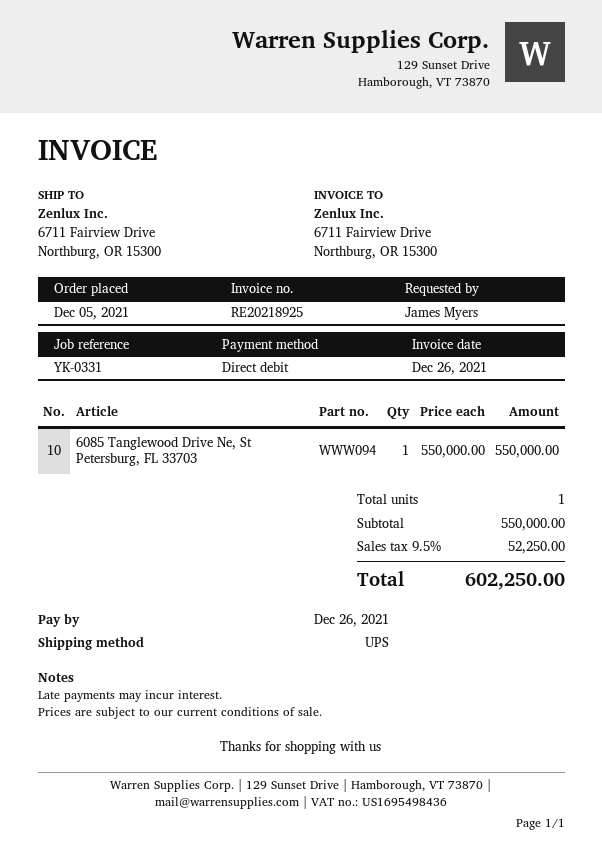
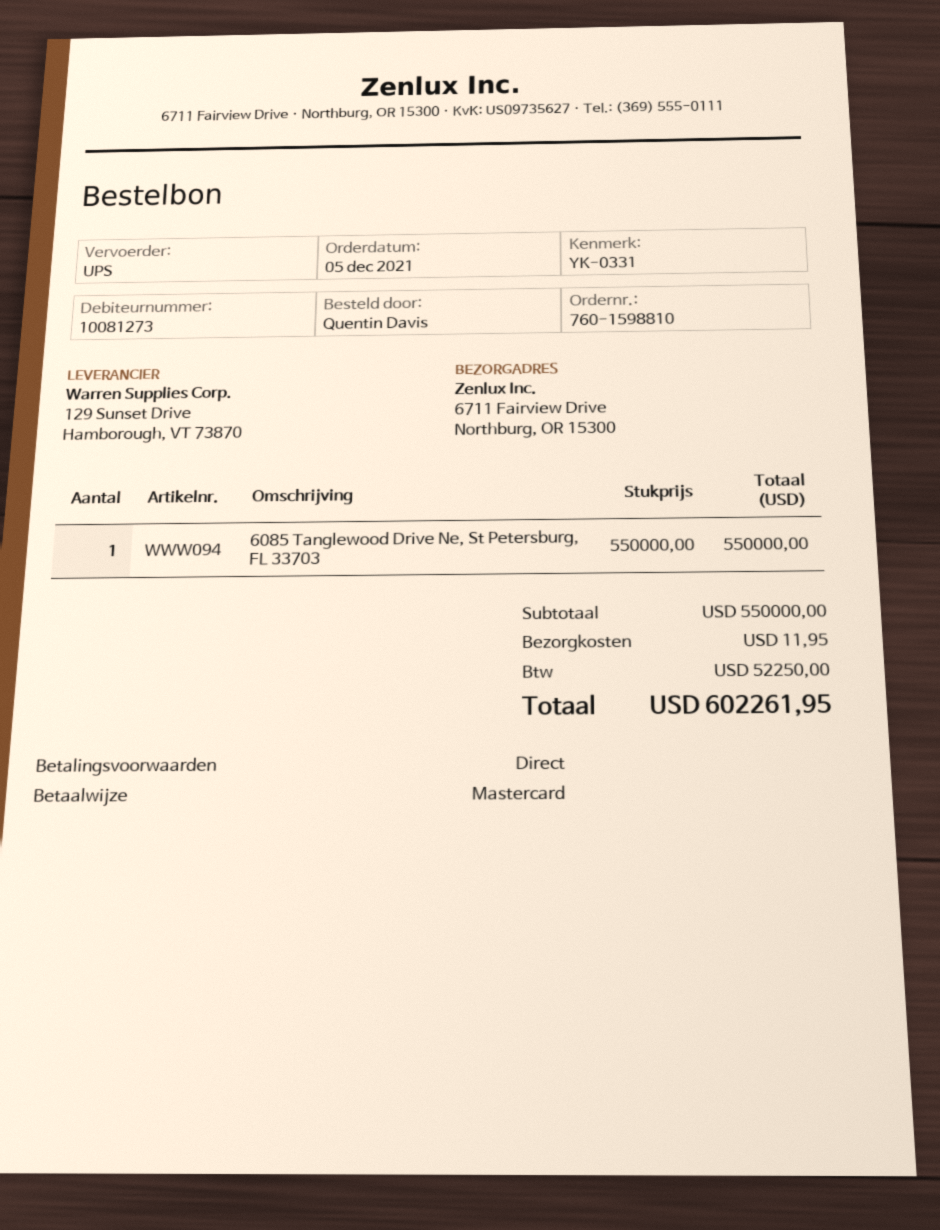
ordered by: James Myers -> Quentin Davis
payment method: direct debit -> Mastercard
shipping: none -> 11.95
total: 602250.00 -> 602261.95

